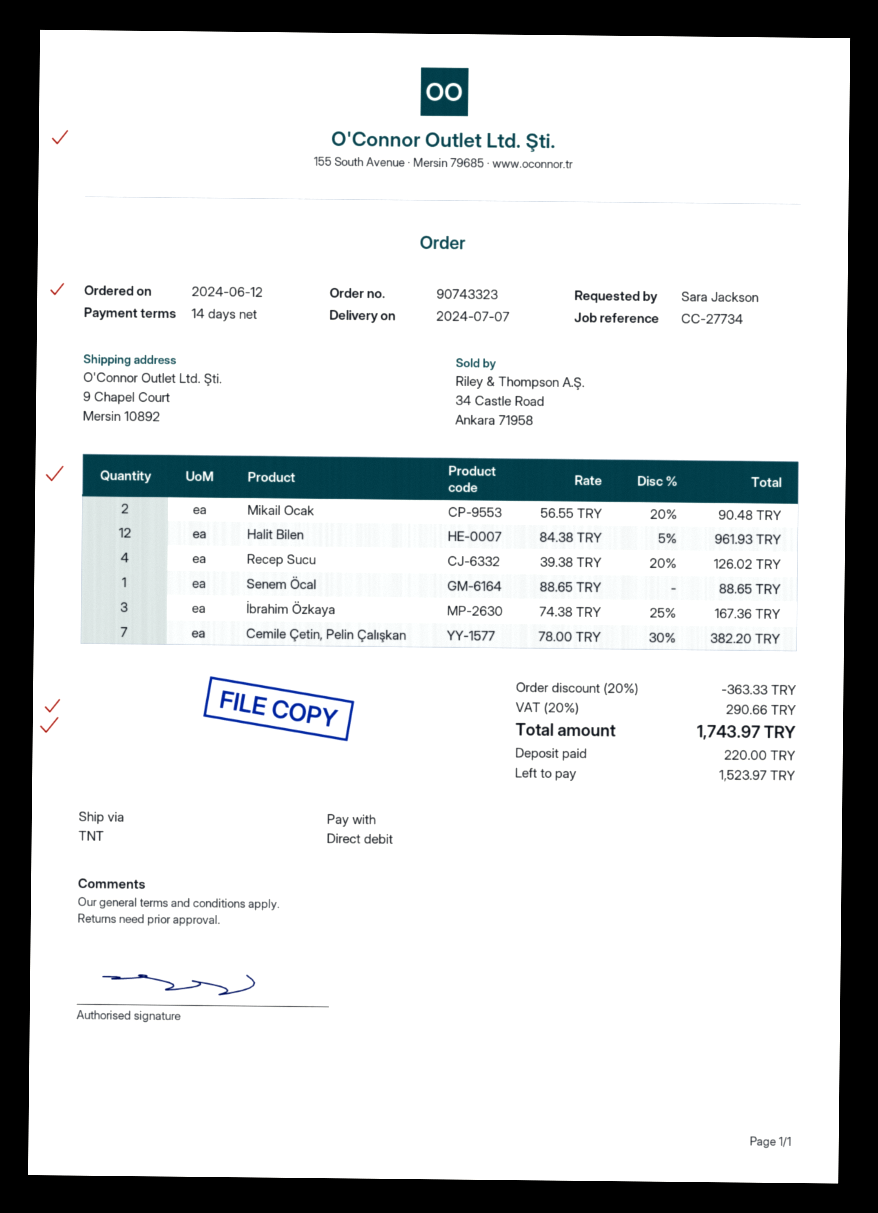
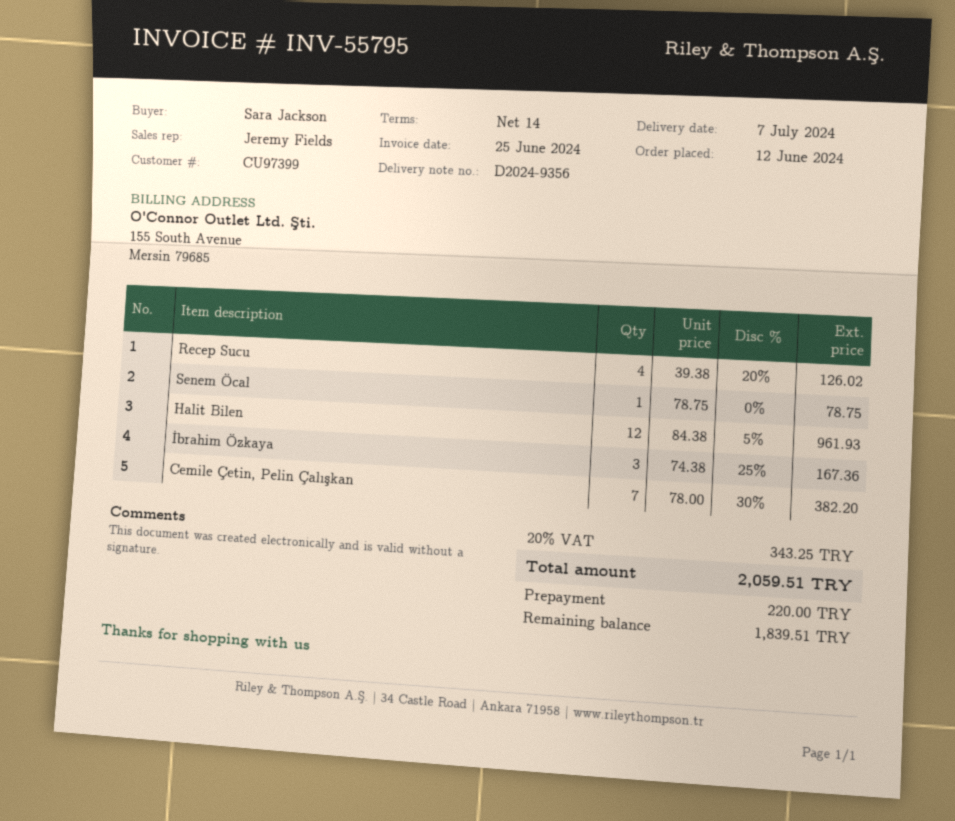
Mikail Ocak: 2 x 56.55 - 20% = 90.48 -> none
Senem Öcal: 1 x 88.65 = 88.65 -> 1 x 78.75 = 78.75
discount: 20% = 363.33 -> none
tax: 20% = 290.66 -> 20% = 343.25
total: 1743.97 -> 2059.51
balance: 1523.97 -> 1839.51

